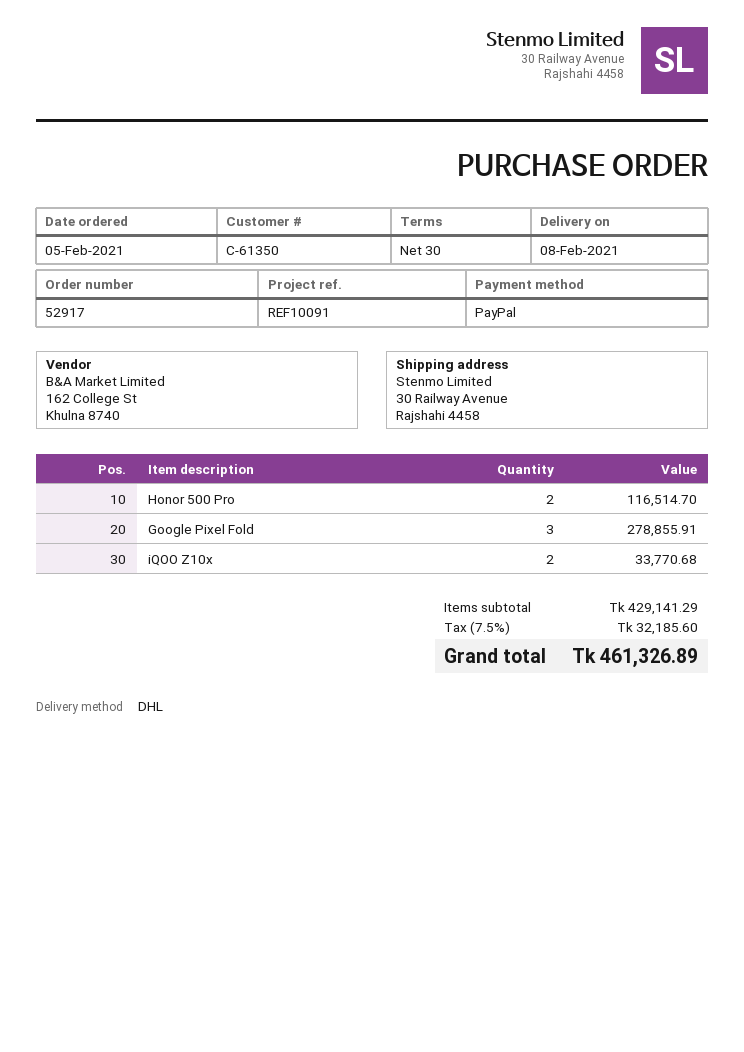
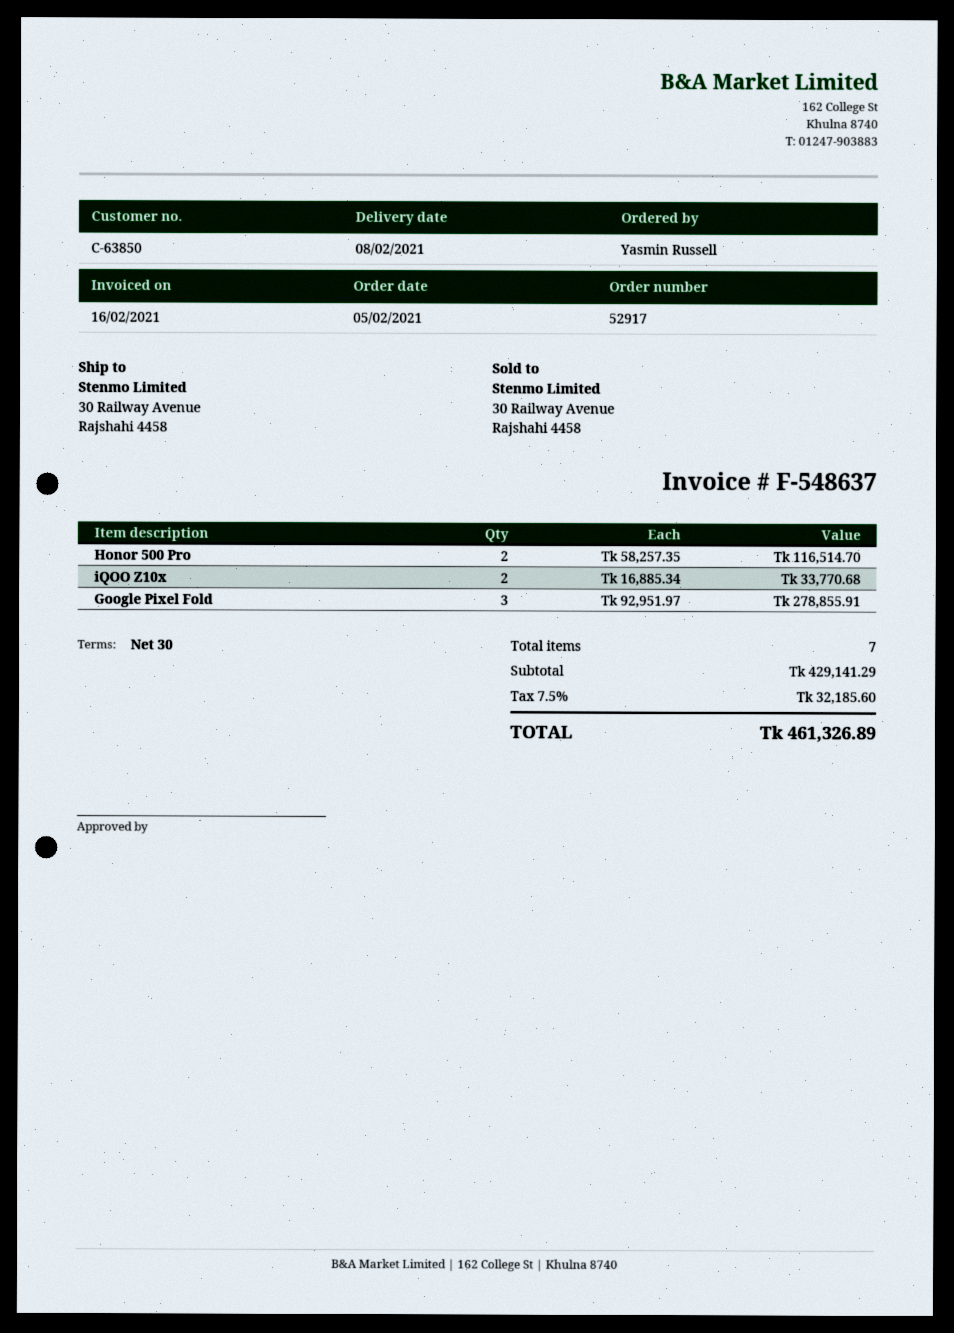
customer number: C-61350 -> C-63850

